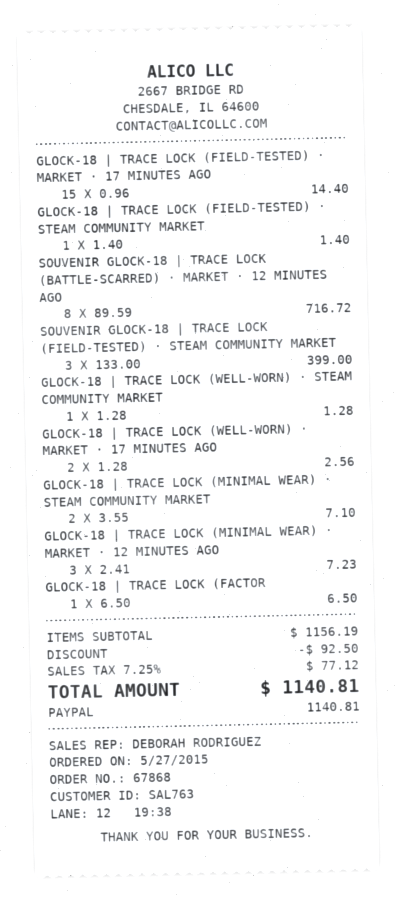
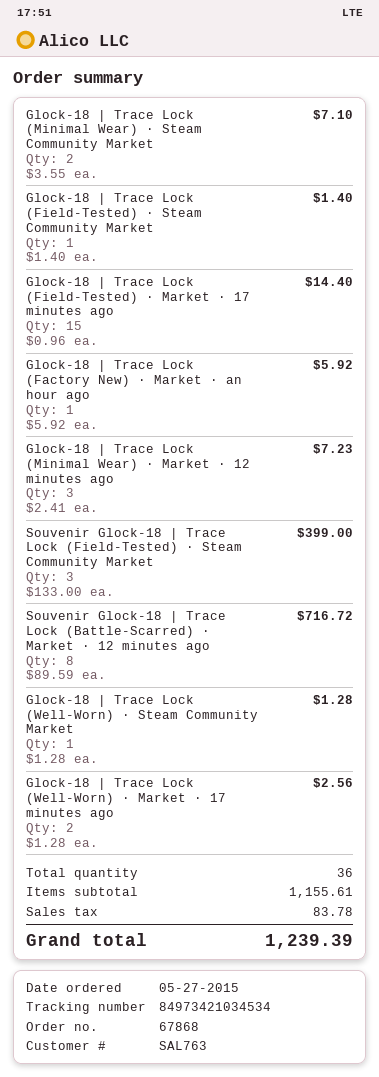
GLOCK-18 | TRACE LOCK (FACTOR: 1 x 6.50 = 6.50 -> 1 x 5.92 = 5.92
subtotal: 1156.19 -> 1155.61
discount: 92.50 -> none
tax: 77.12 -> 83.78
total: 1140.81 -> 1239.39

